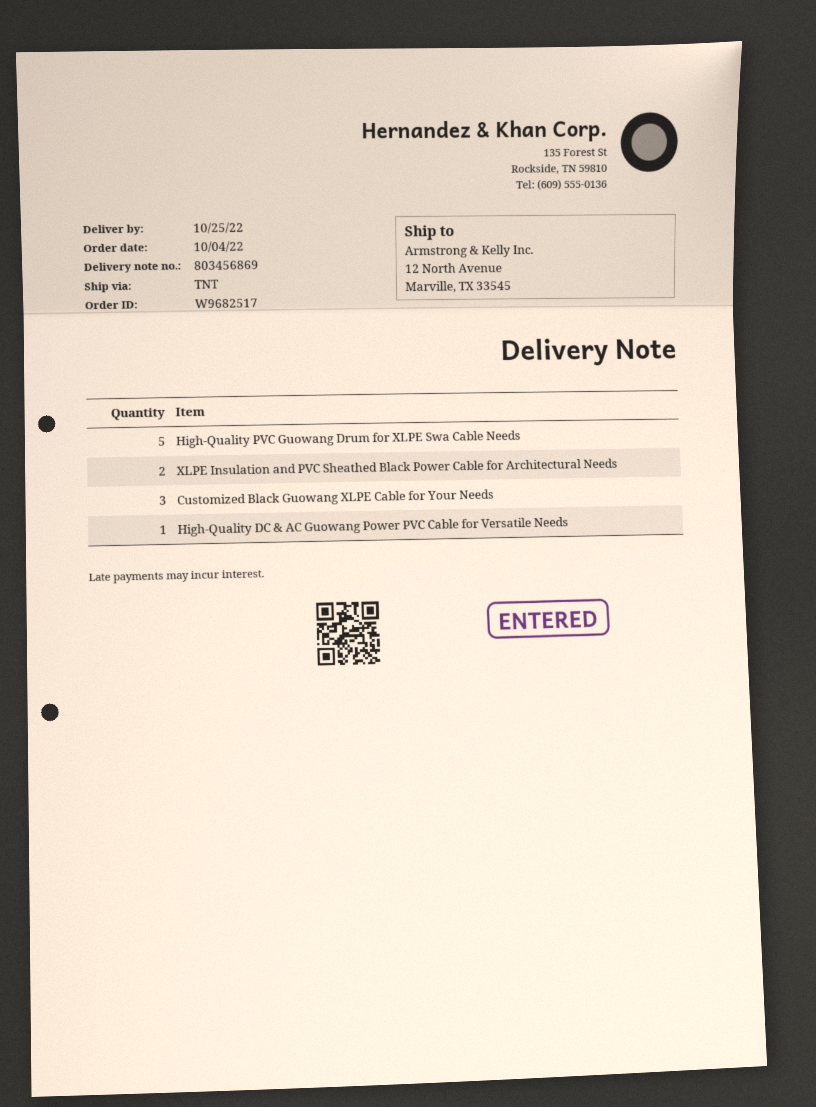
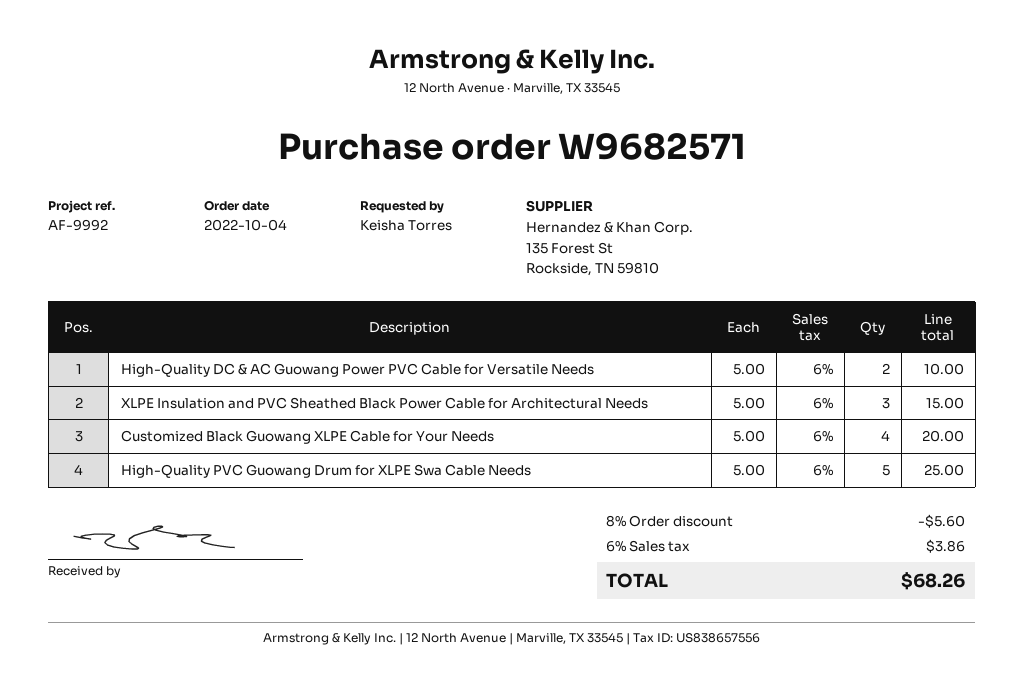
order number: W9682517 -> W9682571
XLPE Insulation and PVC Sheathed Black Power Cable for Architectural Needs: 2 -> 3
Customized Black Guowang XLPE Cable for Your Needs: 3 -> 4
High-Quality DC & AC Guowang Power PVC Cable for Versatile Needs: 1 -> 2

